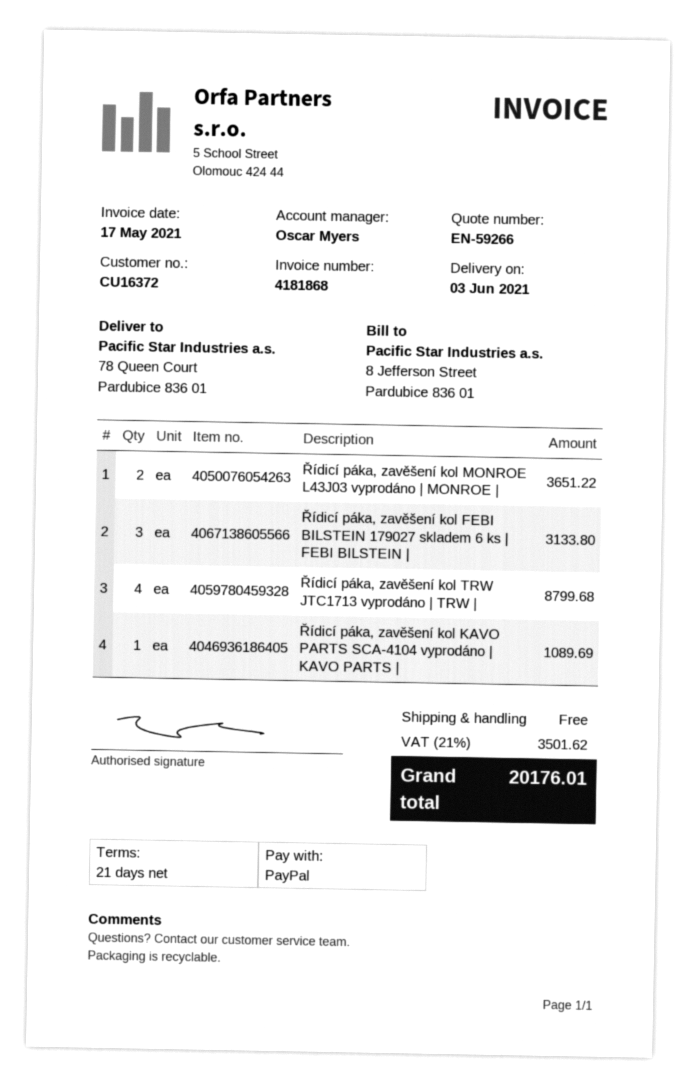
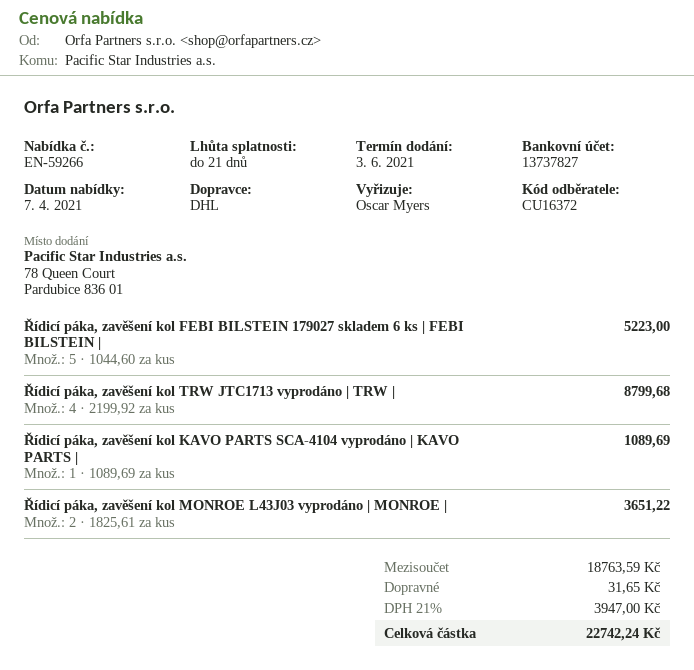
Řídicí páka, zavěšení kol FEBI BILSTEIN 179027 skladem 6 ks | FEBI BILSTEIN |: 3 for 3133.80 -> 5 for 5223.00
shipping: 0.00 -> 31.65
tax: 21% = 3501.62 -> 21% = 3947.00
total: 20176.01 -> 22742.24

